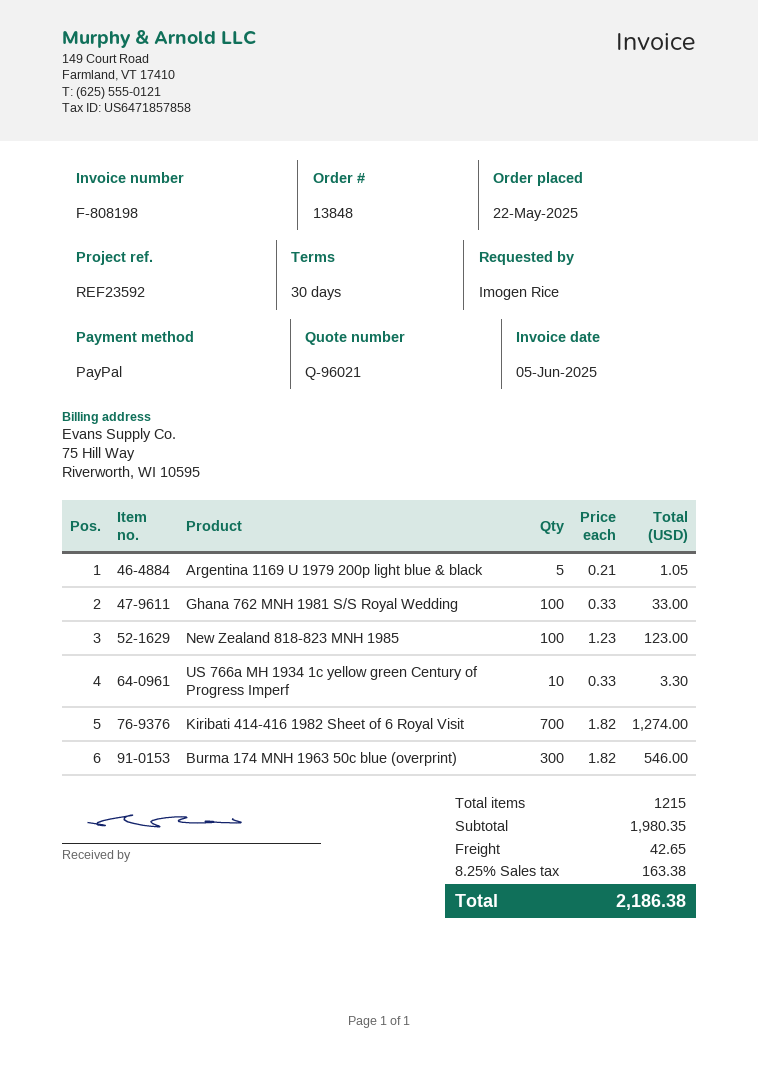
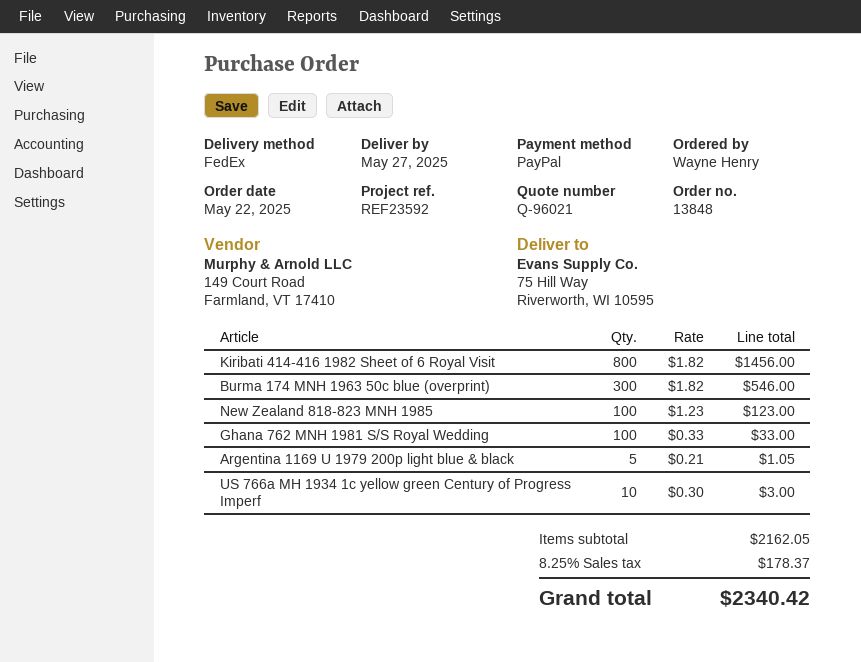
ordered by: Imogen Rice -> Wayne Henry
US 766a MH 1934 1c yellow green Century of Progress Imperf: 10 x 0.33 = 3.30 -> 10 x 0.30 = 3.00
Kiribati 414-416 1982 Sheet of 6 Royal Visit: 700 x 1.82 = 1274.00 -> 800 x 1.82 = 1456.00
subtotal: 1980.35 -> 2162.05
shipping: 42.65 -> none
tax: 8.25% = 163.38 -> 8.25% = 178.37
total: 2186.38 -> 2340.42

